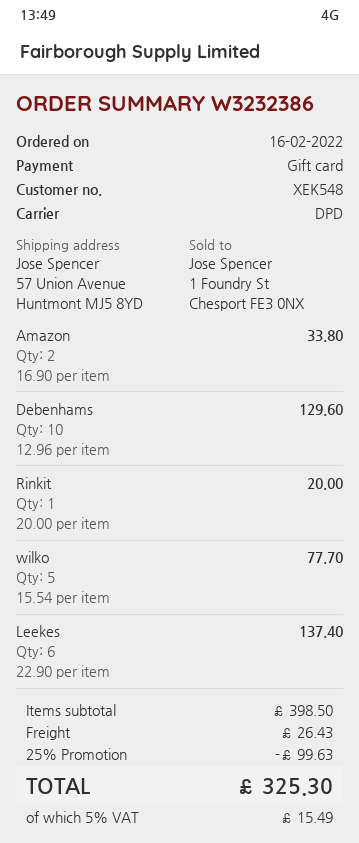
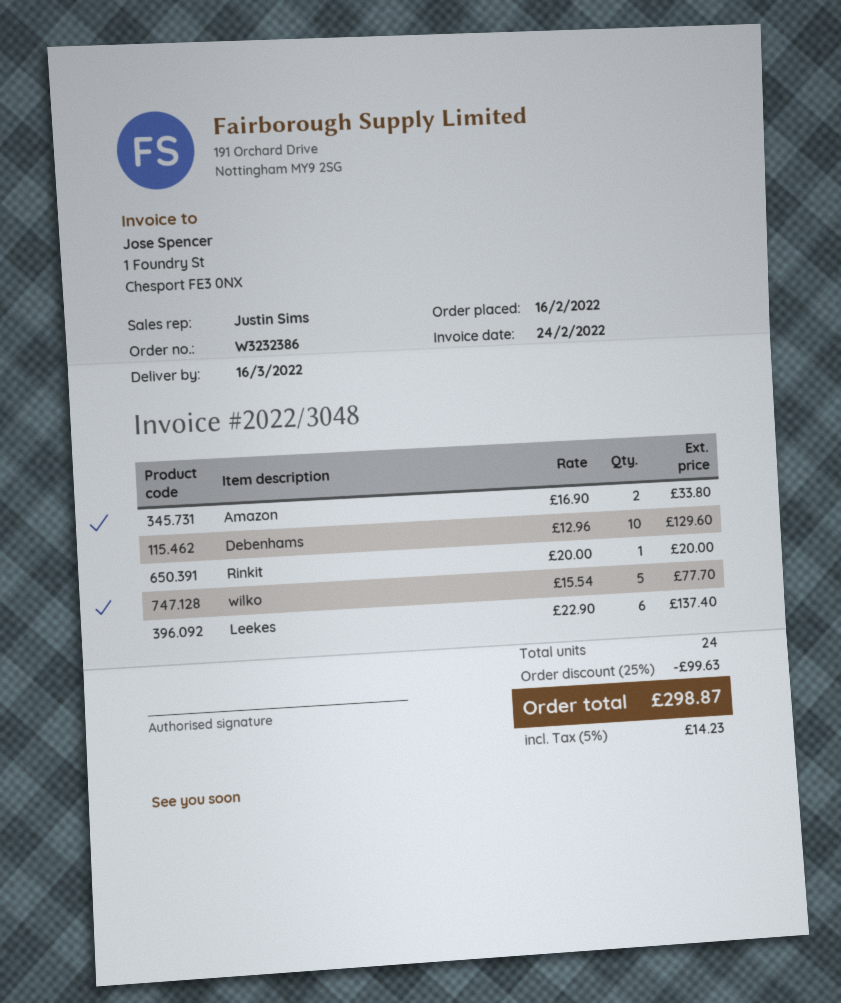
shipping: 26.43 -> none
tax: 5% = 15.49 -> 5% = 14.23
total: 325.30 -> 298.87

